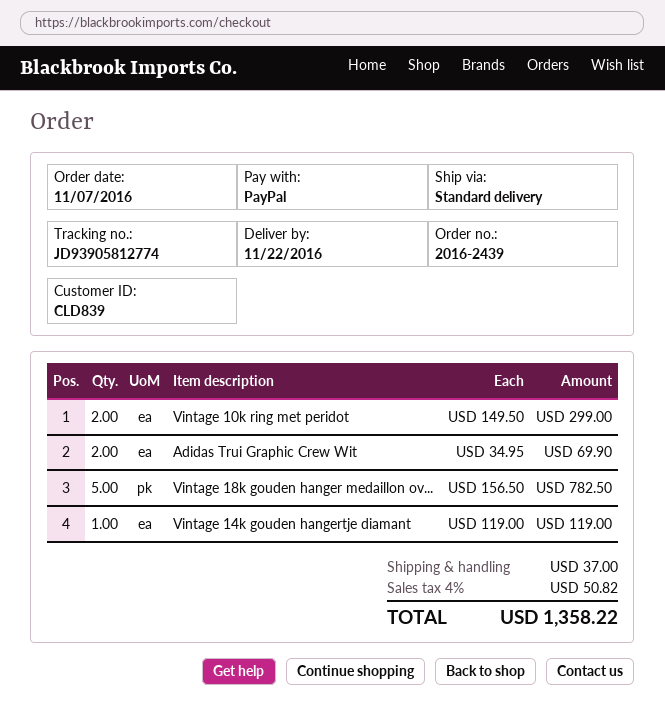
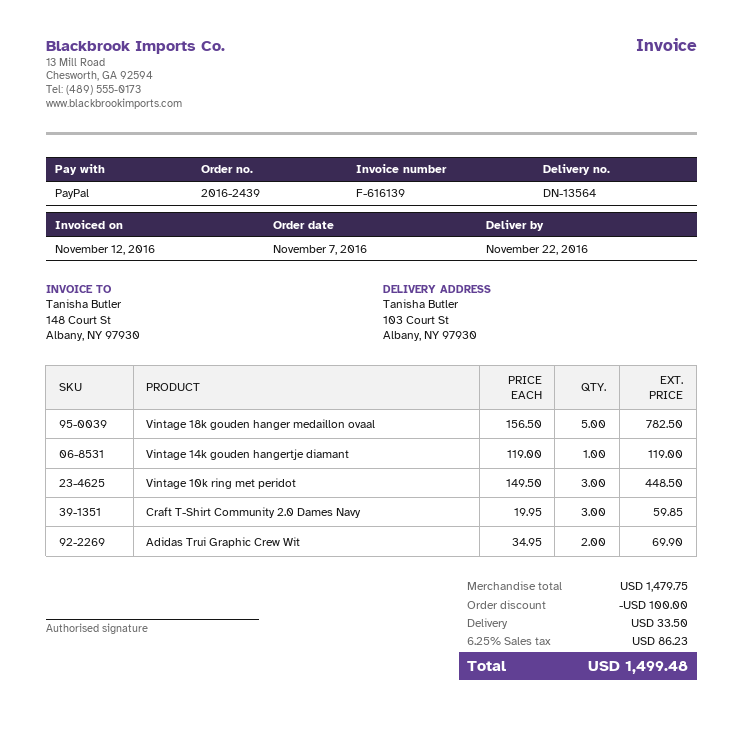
Vintage 10k ring met peridot: 2 x 149.50 = 299.00 -> 3 x 149.50 = 448.50
Craft T-Shirt Community 2.0 Dames Navy: none -> 3 x 19.95 = 59.85
discount: none -> 100.00
shipping: 37.00 -> 33.50
tax: 4% = 50.82 -> 6.25% = 86.23
total: 1358.22 -> 1499.48

